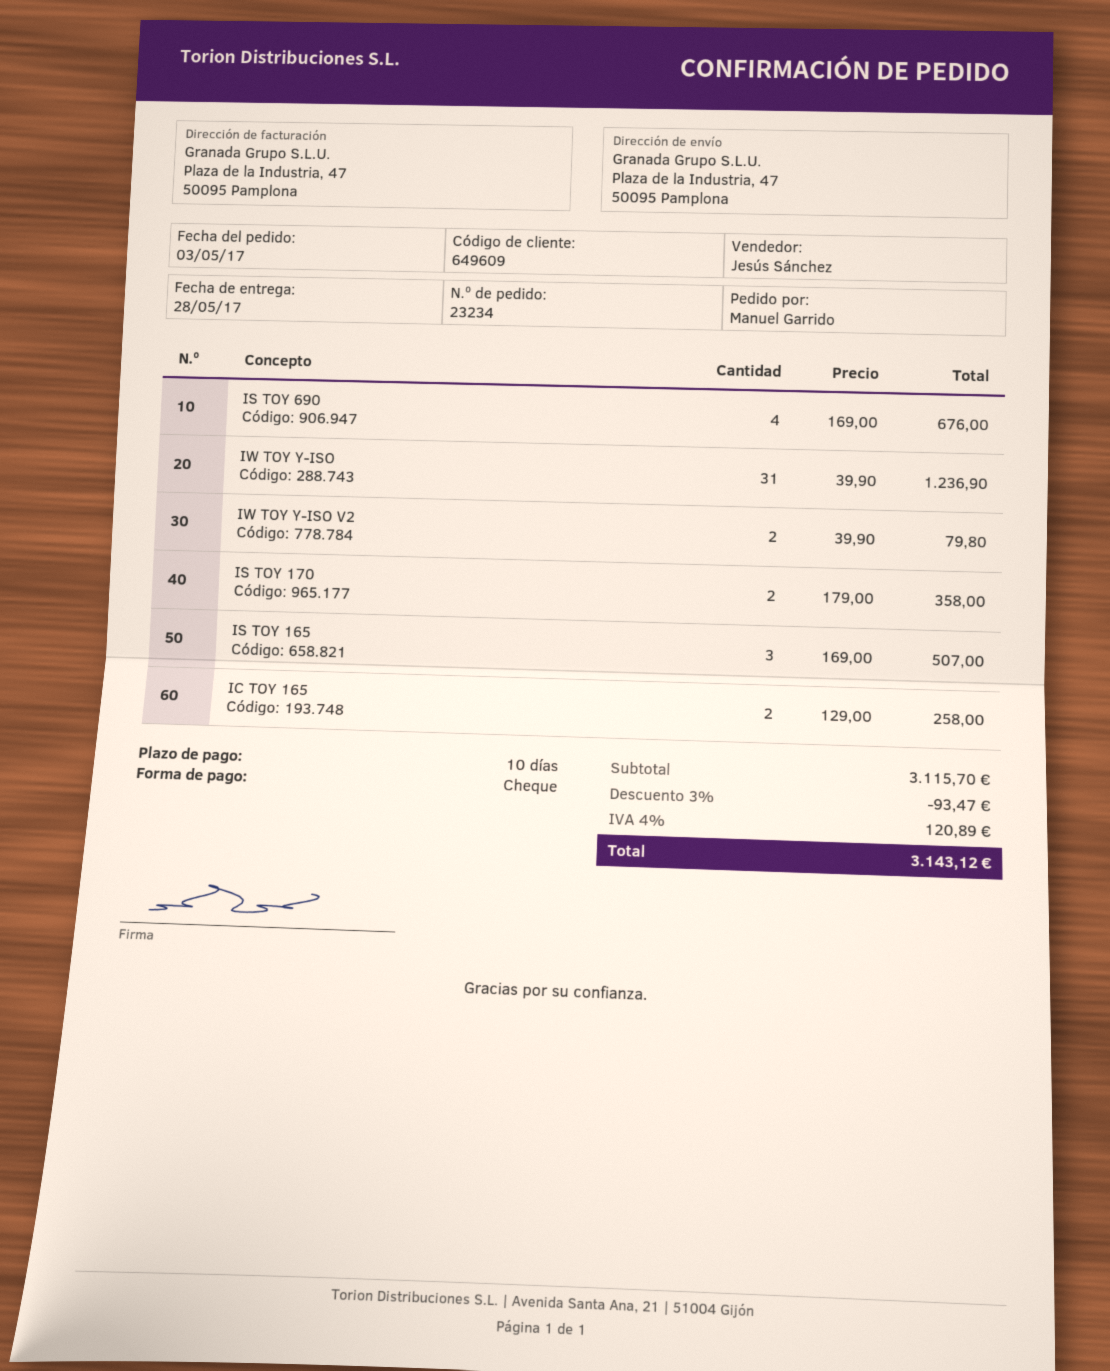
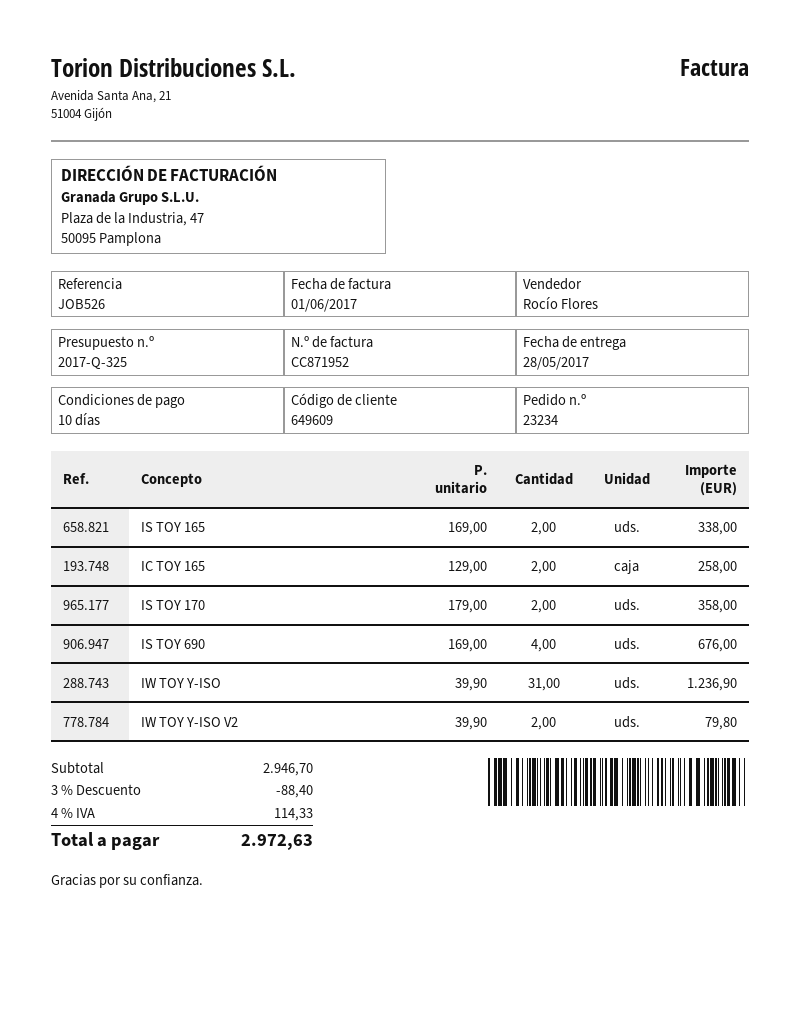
sales rep: Jesús Sánchez -> Rocío Flores
IS TOY 165: 3 x 169.00 = 507.00 -> 2 x 169.00 = 338.00
subtotal: 3115.70 -> 2946.70
discount: 3% = 93.47 -> 3% = 88.40
tax: 4% = 120.89 -> 4% = 114.33
total: 3143.12 -> 2972.63

